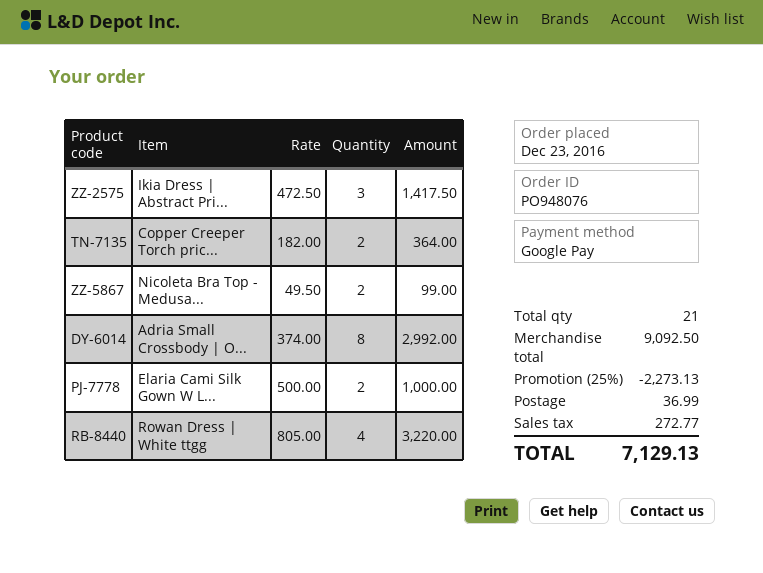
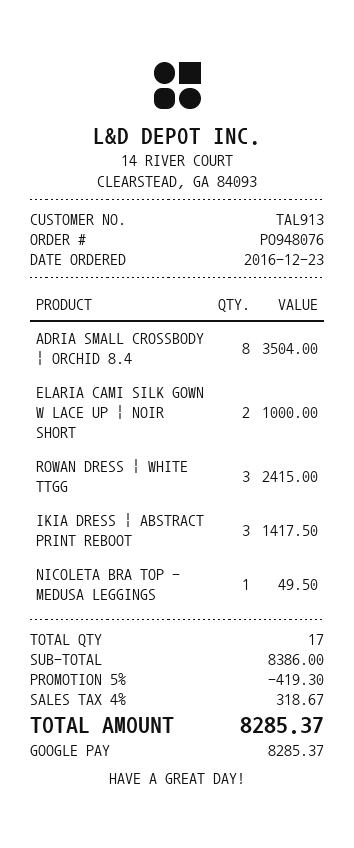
Copper Creeper Torch pric...: 2 for 364.00 -> none
Nicoleta Bra Top - Medusa...: 2 for 99.00 -> 1 for 49.50
Adria Small Crossbody | O...: 8 for 2992.00 -> 8 for 3504.00
Rowan Dress | White ttgg: 4 for 3220.00 -> 3 for 2415.00
total quantity: 21 -> 17
subtotal: 9092.50 -> 8386.00
discount: 25% = 2273.13 -> 5% = 419.30
shipping: 36.99 -> none
tax: 272.77 -> 318.67
total: 7129.13 -> 8285.37

